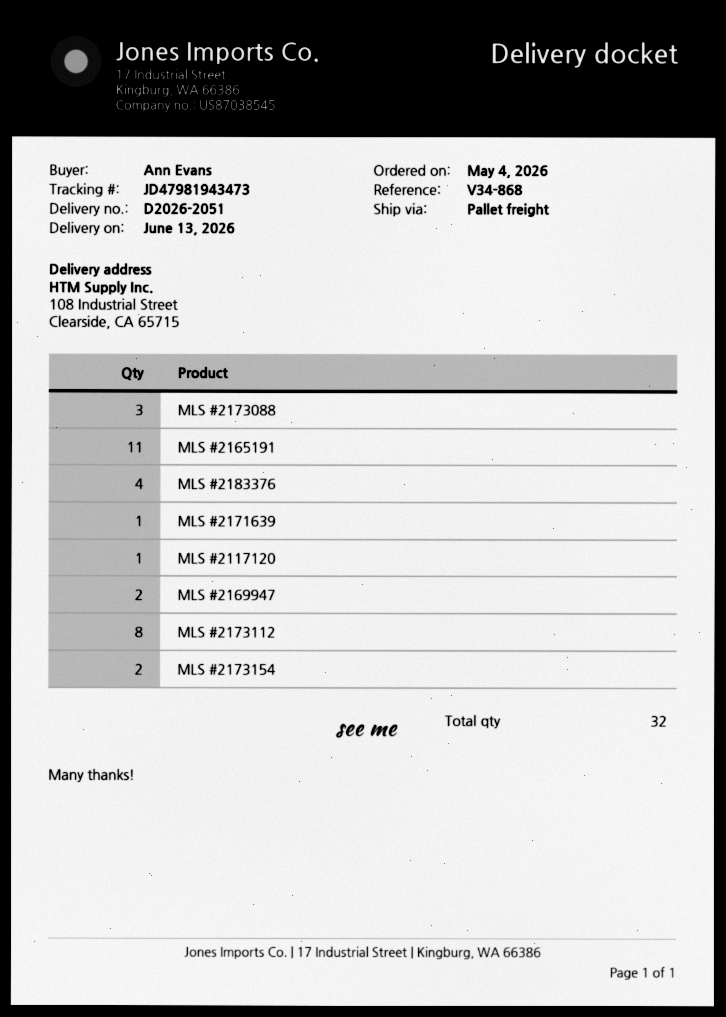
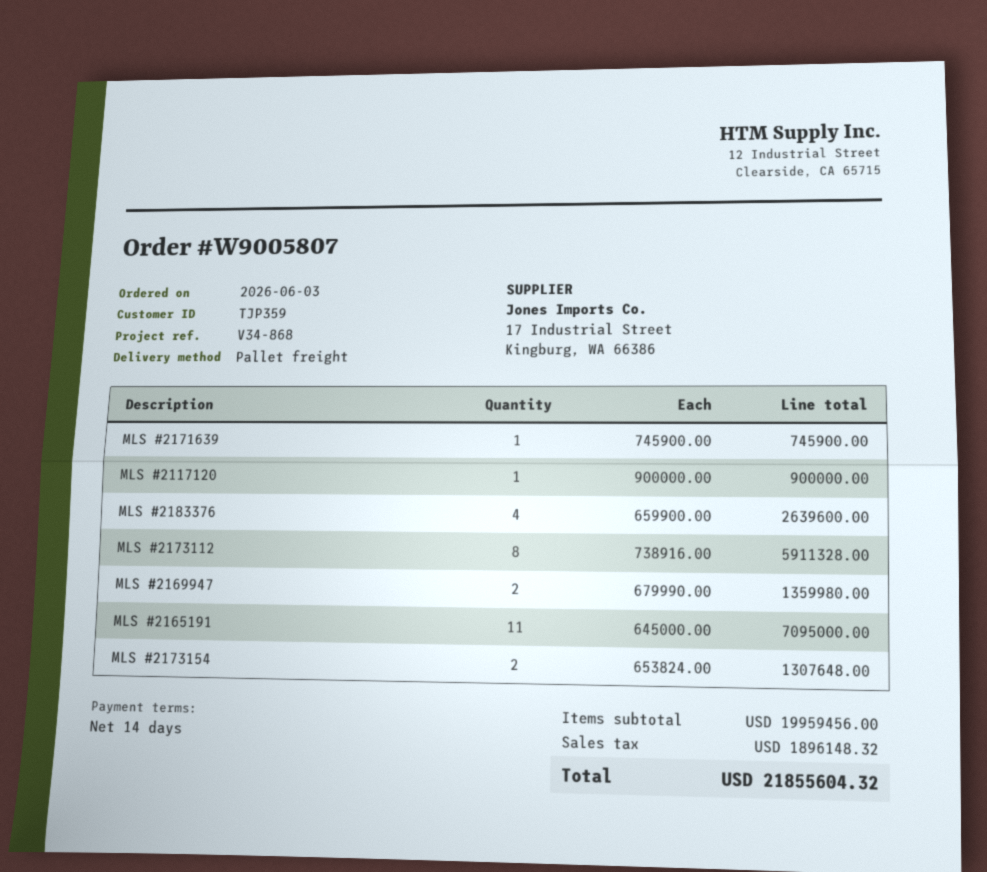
order date: 2026-05-04 -> 2026-06-03
MLS #2173088: 3 -> none

